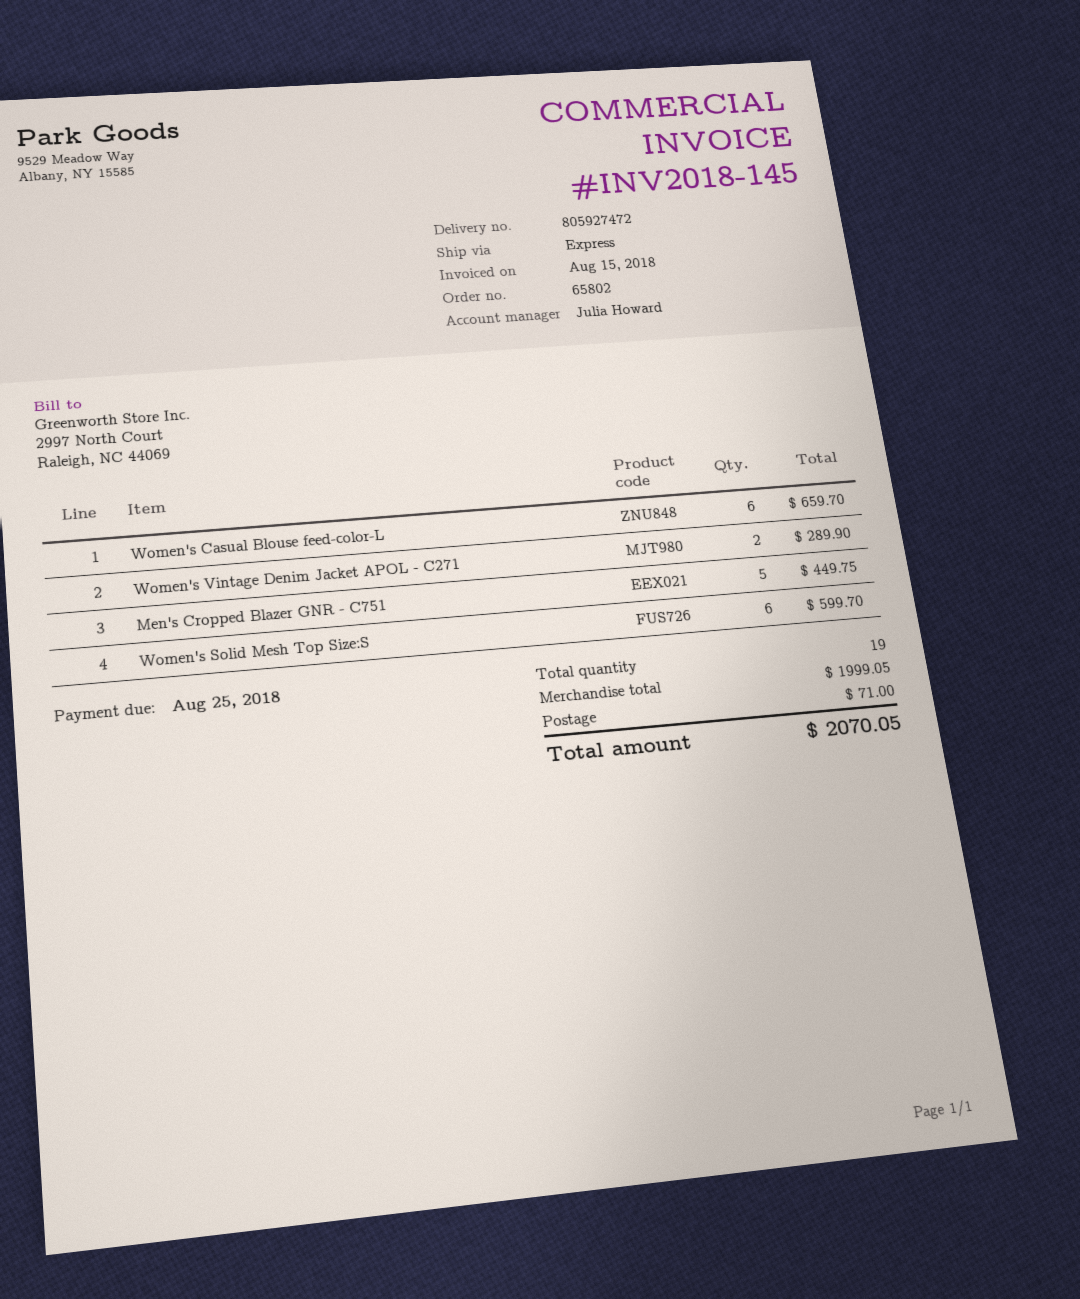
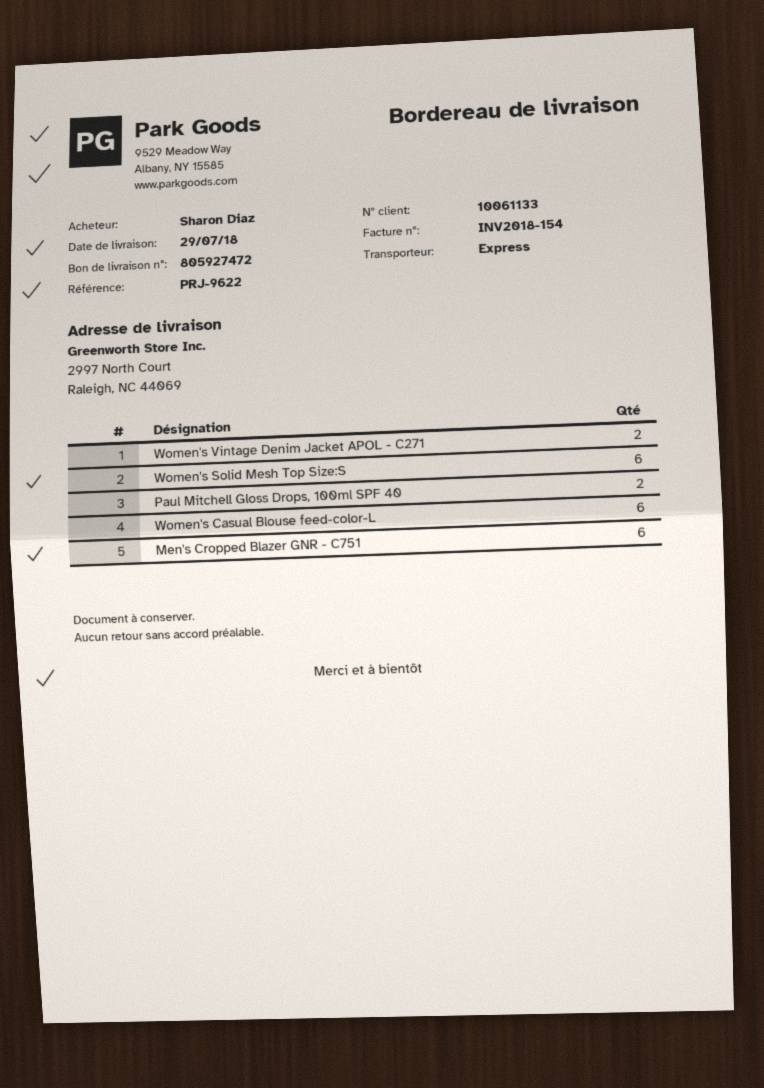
invoice number: INV2018-145 -> INV2018-154
Men's Cropped Blazer GNR - C751: 5 -> 6
Paul Mitchell Gloss Drops, 100ml SPF 40: none -> 2

